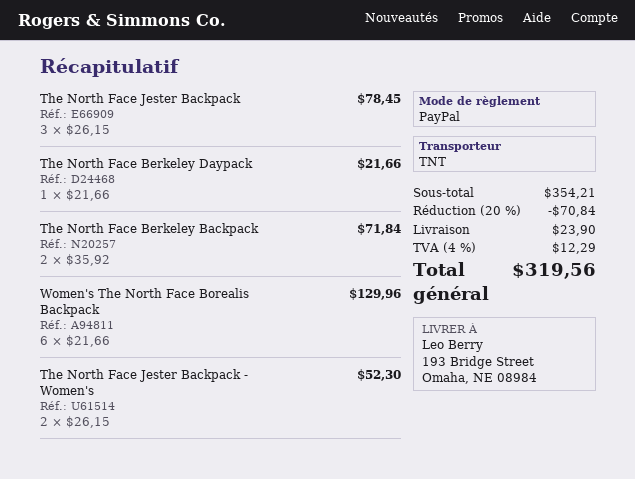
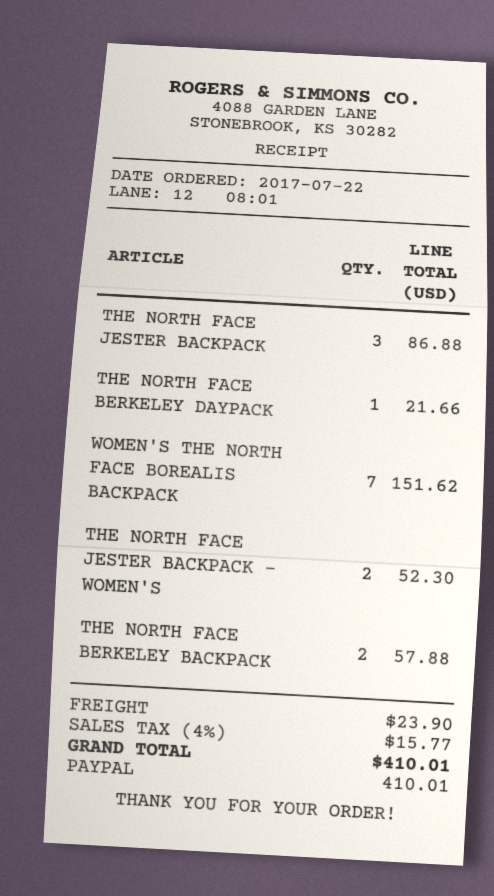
The North Face Jester Backpack: 3 for 78.45 -> 3 for 86.88
The North Face Berkeley Backpack: 2 for 71.84 -> 2 for 57.88
Women's The North Face Borealis Backpack: 6 for 129.96 -> 7 for 151.62
discount: 20% = 70.84 -> none
tax: 4% = 12.29 -> 4% = 15.77
total: 319.56 -> 410.01

